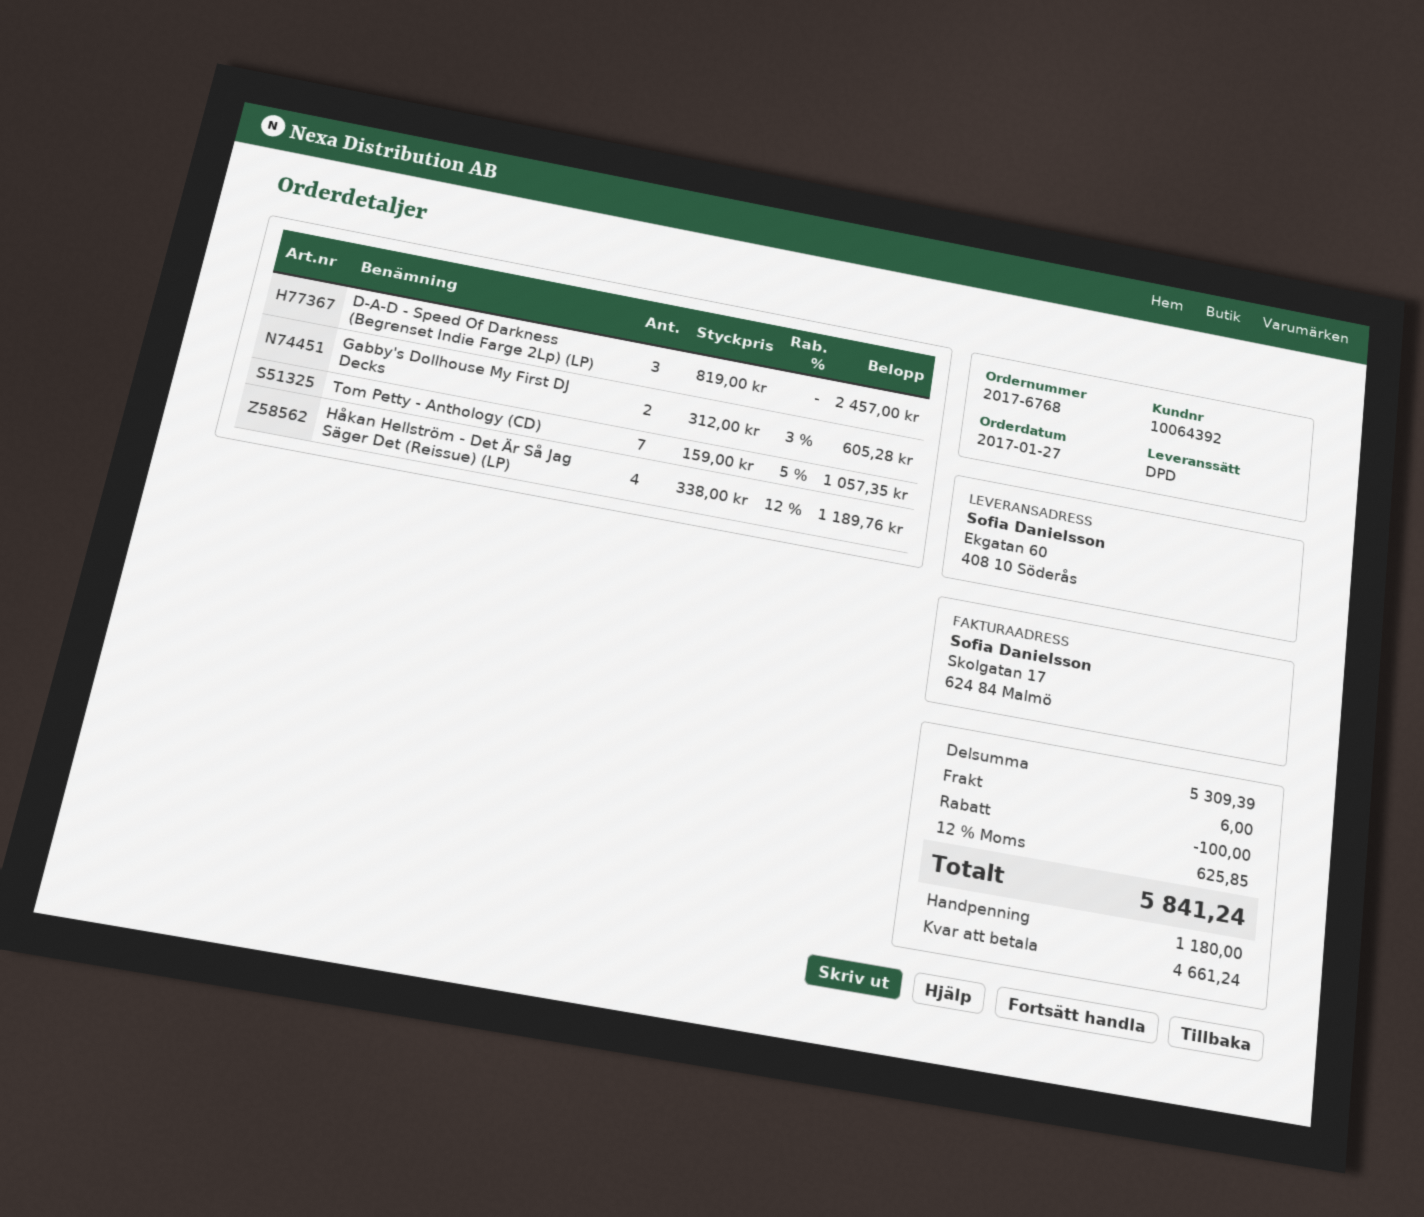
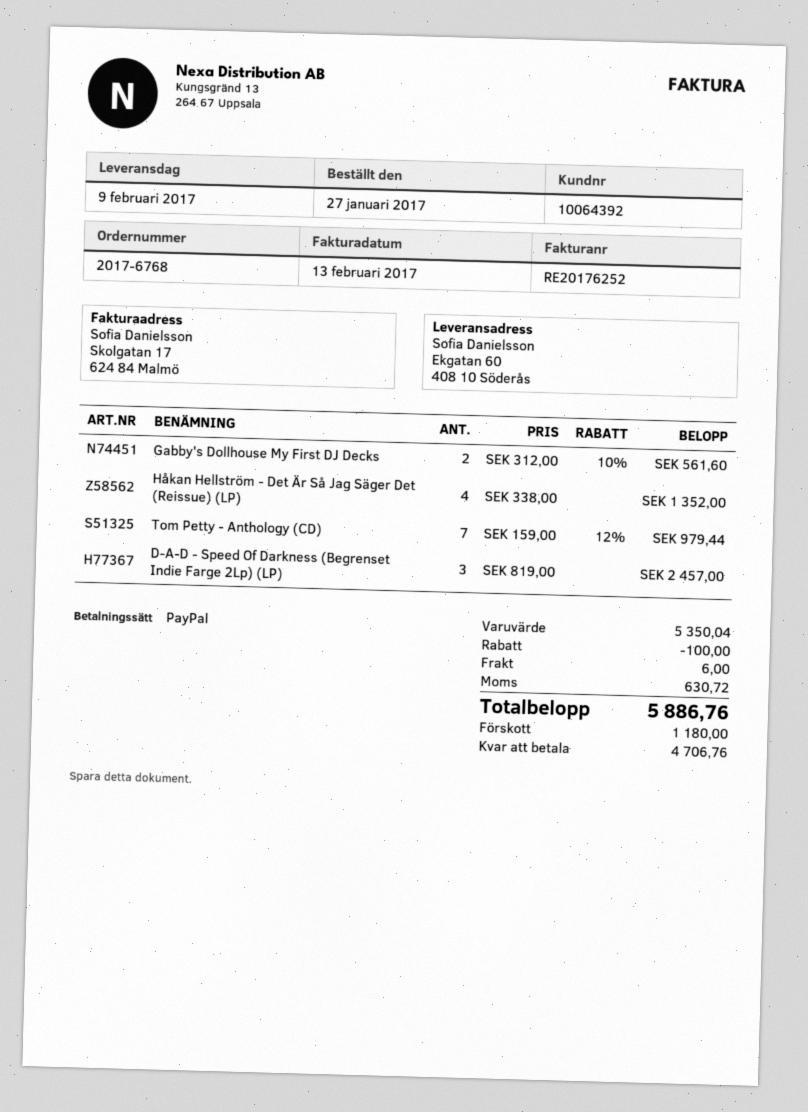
Gabby's Dollhouse My First DJ Decks: 2 x 312.00 - 3% = 605.28 -> 2 x 312.00 - 10% = 561.60
Tom Petty - Anthology (CD): 7 x 159.00 - 5% = 1057.35 -> 7 x 159.00 - 12% = 979.44
Håkan Hellström - Det Är Så Jag Säger Det (Reissue) (LP): 4 x 338.00 - 12% = 1189.76 -> 4 x 338.00 = 1352.00
subtotal: 5309.39 -> 5350.04
tax: 625.85 -> 630.72
total: 5841.24 -> 5886.76
balance: 4661.24 -> 4706.76

